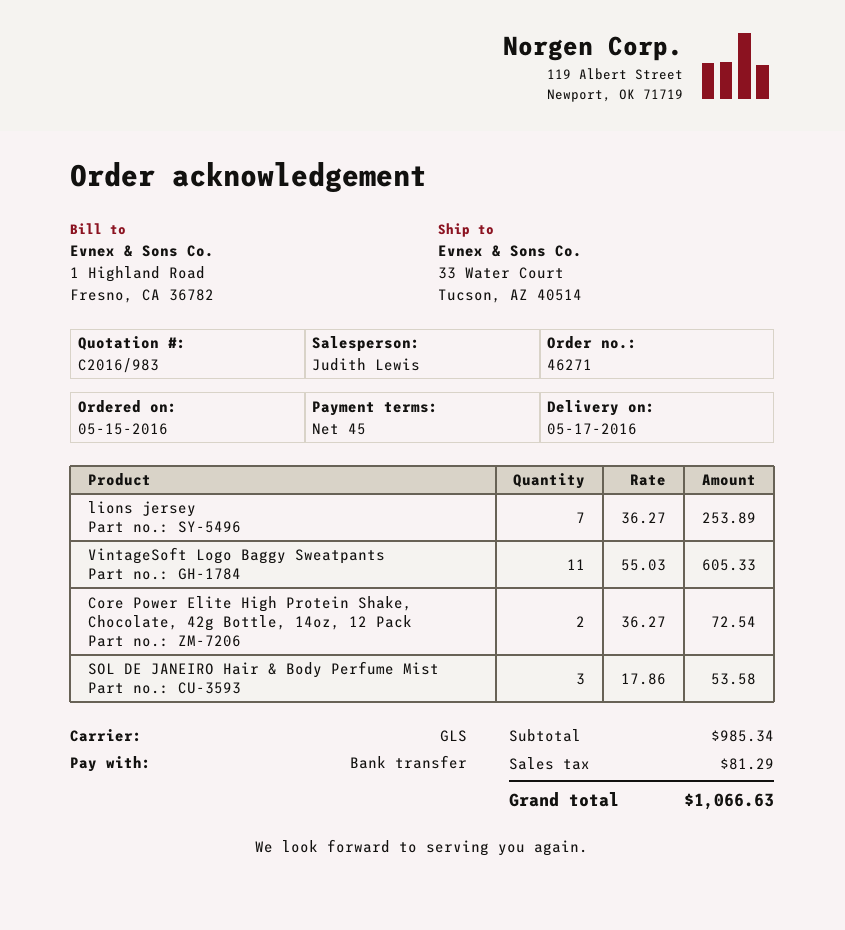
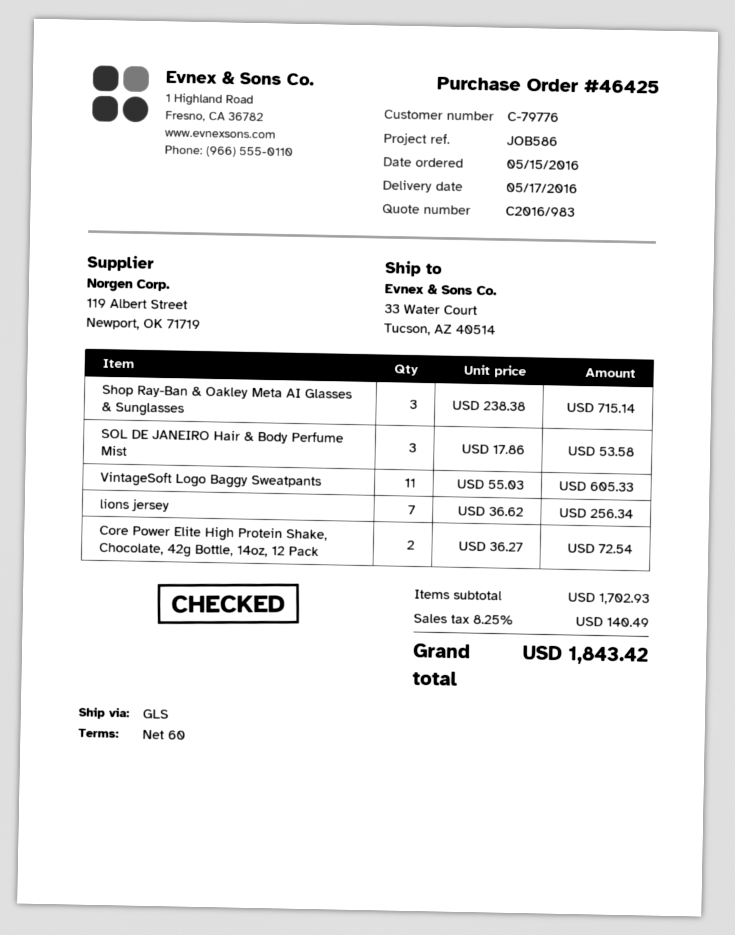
order number: 46271 -> 46425
payment terms: 45 days -> 60 days
lions jersey: 7 x 36.27 = 253.89 -> 7 x 36.62 = 256.34
Shop Ray-Ban & Oakley Meta AI Glasses & Sunglasses: none -> 3 x 238.38 = 715.14
subtotal: 985.34 -> 1702.93
tax: 81.29 -> 140.49
total: 1066.63 -> 1843.42

